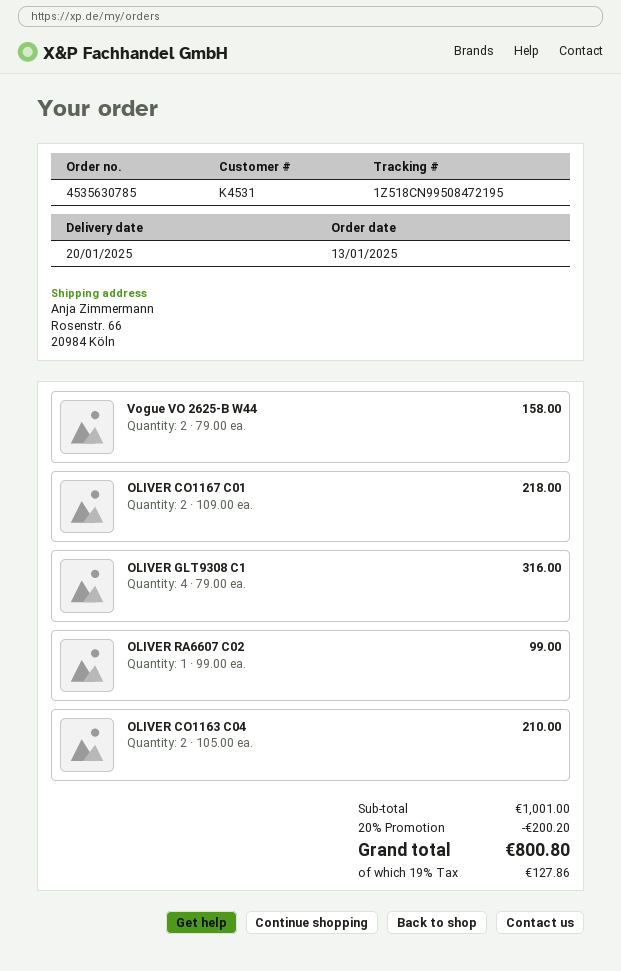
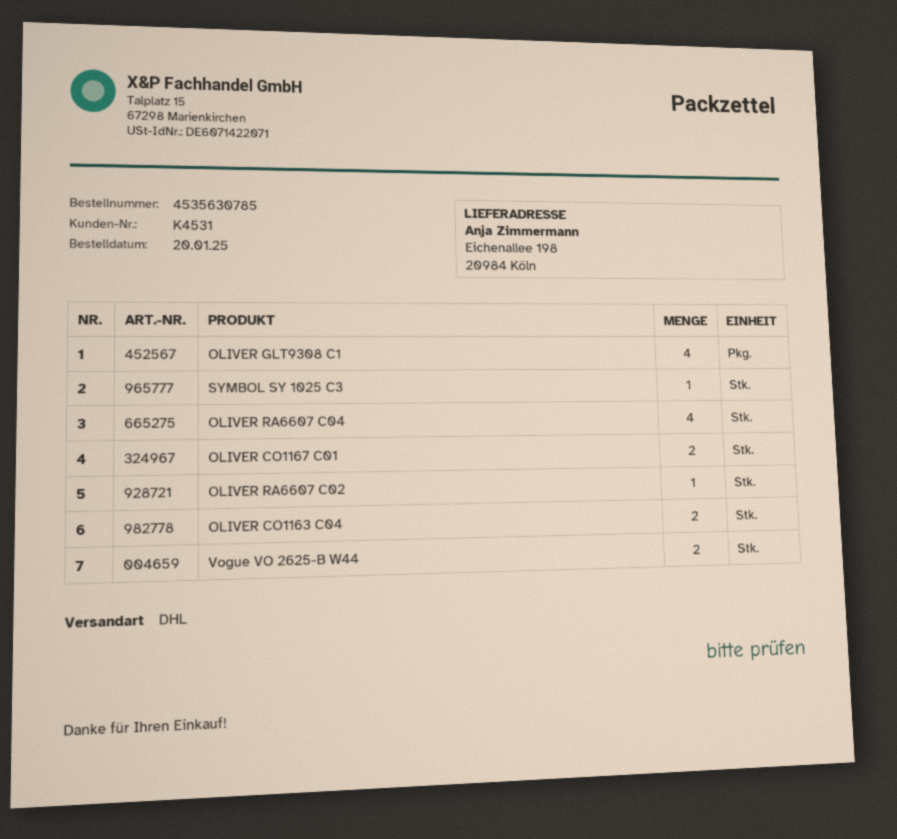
order date: 2025-01-13 -> 2025-01-20
ship to: Rosenstr. 66, 20984 Köln -> Eichenallee 198, 20984 Köln
SYMBOL SY 1025 C3: none -> 1
OLIVER RA6607 C04: none -> 4

